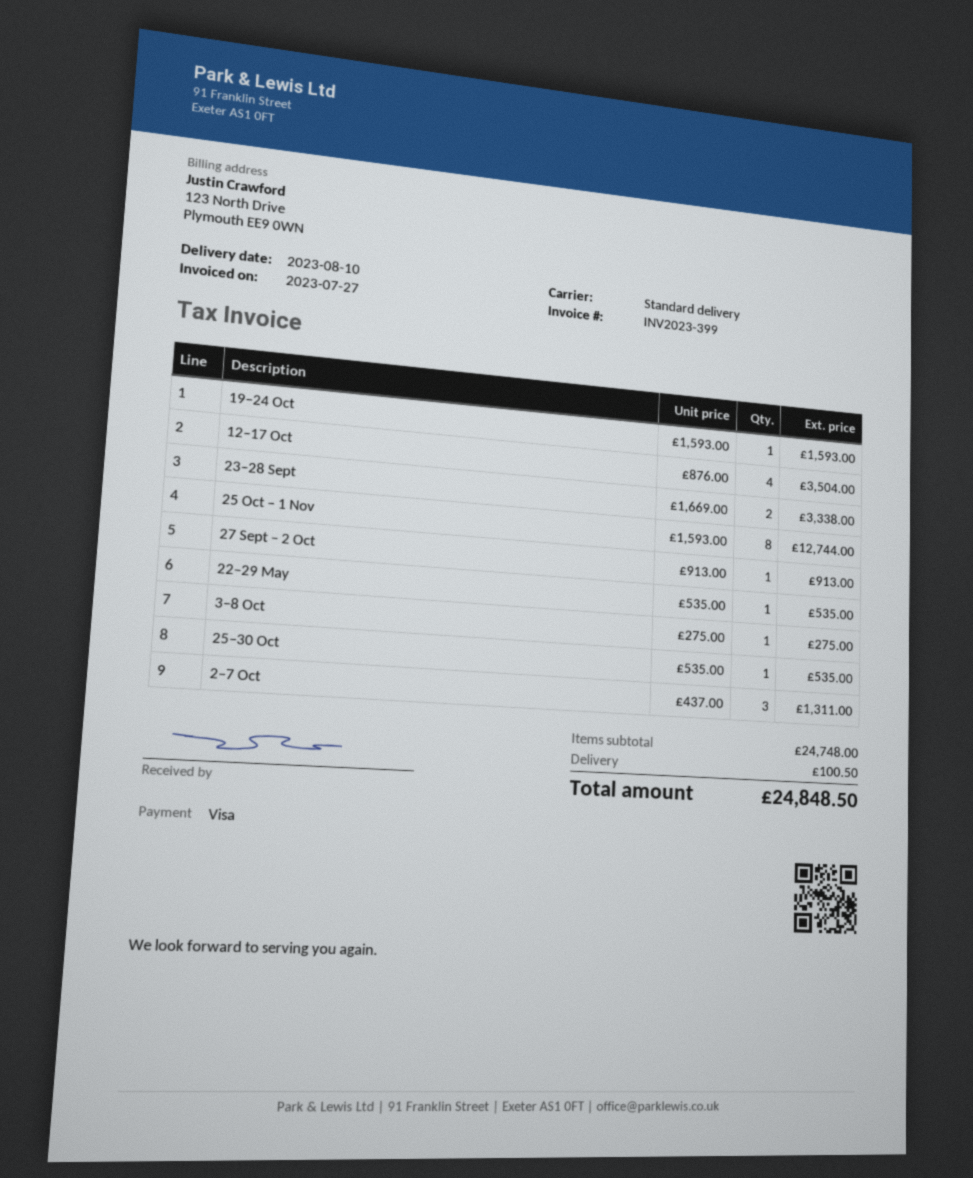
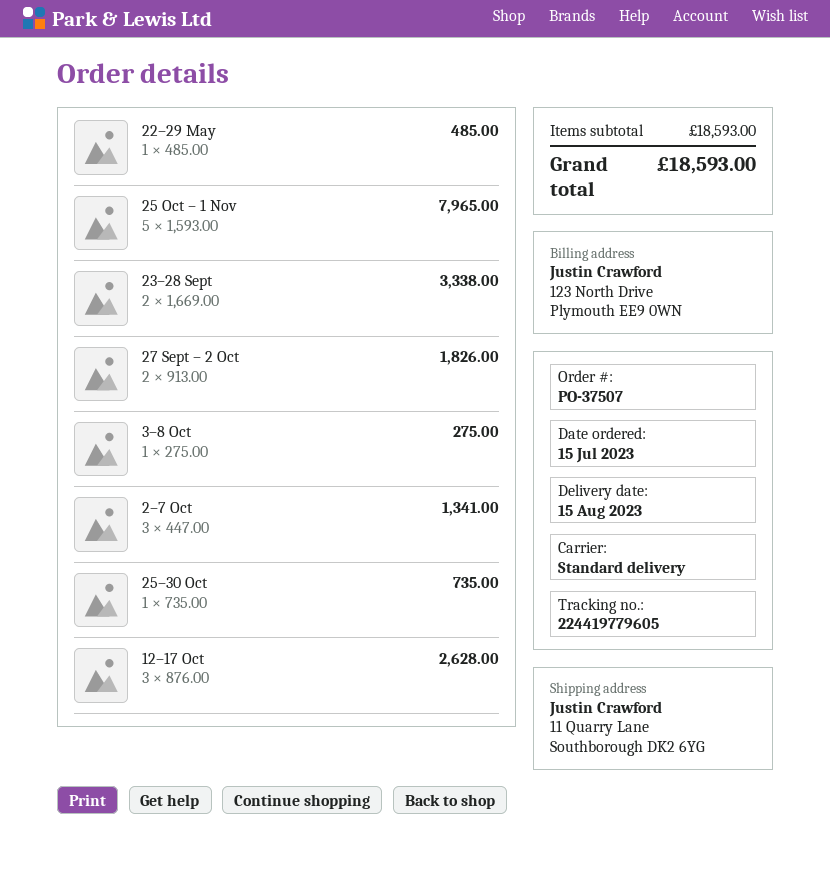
delivery date: 2023-08-10 -> 2023-08-15
19–24 Oct: 1 x 1593.00 = 1593.00 -> none
12–17 Oct: 4 x 876.00 = 3504.00 -> 3 x 876.00 = 2628.00
25 Oct – 1 Nov: 8 x 1593.00 = 12744.00 -> 5 x 1593.00 = 7965.00
27 Sept – 2 Oct: 1 x 913.00 = 913.00 -> 2 x 913.00 = 1826.00
22–29 May: 1 x 535.00 = 535.00 -> 1 x 485.00 = 485.00
25–30 Oct: 1 x 535.00 = 535.00 -> 1 x 735.00 = 735.00
2–7 Oct: 3 x 437.00 = 1311.00 -> 3 x 447.00 = 1341.00
subtotal: 24748.00 -> 18593.00
shipping: 100.50 -> none
total: 24848.50 -> 18593.00

